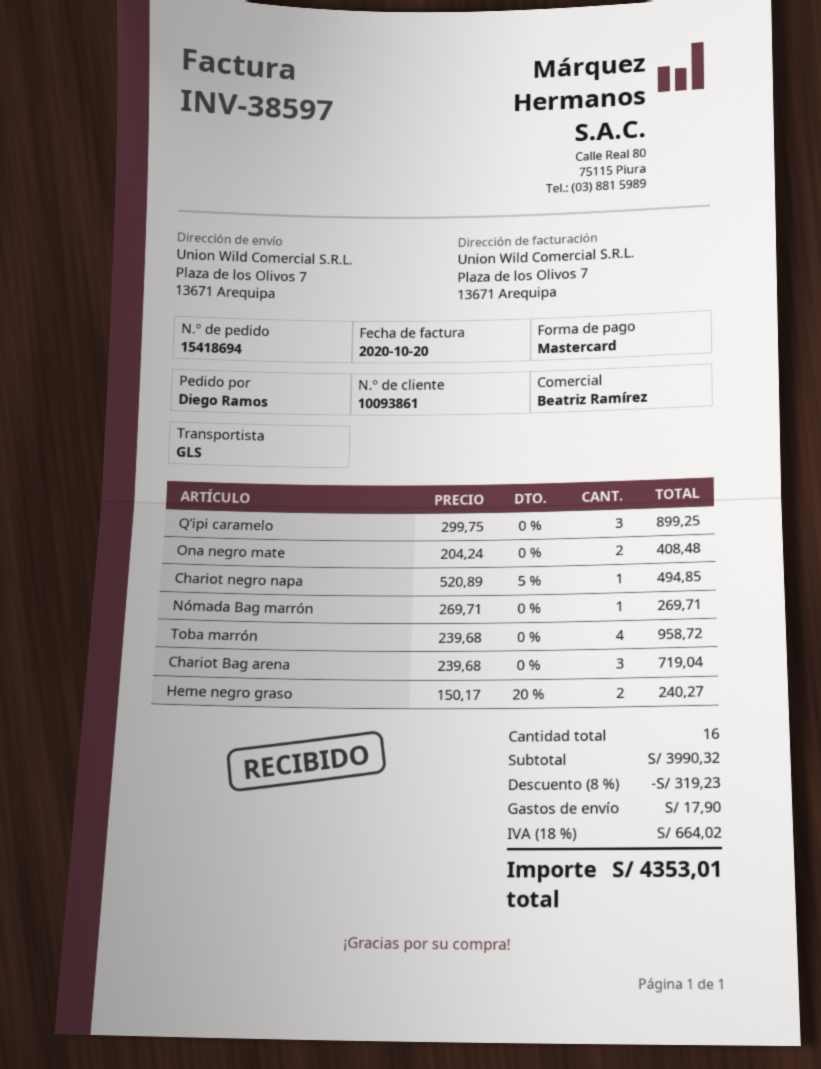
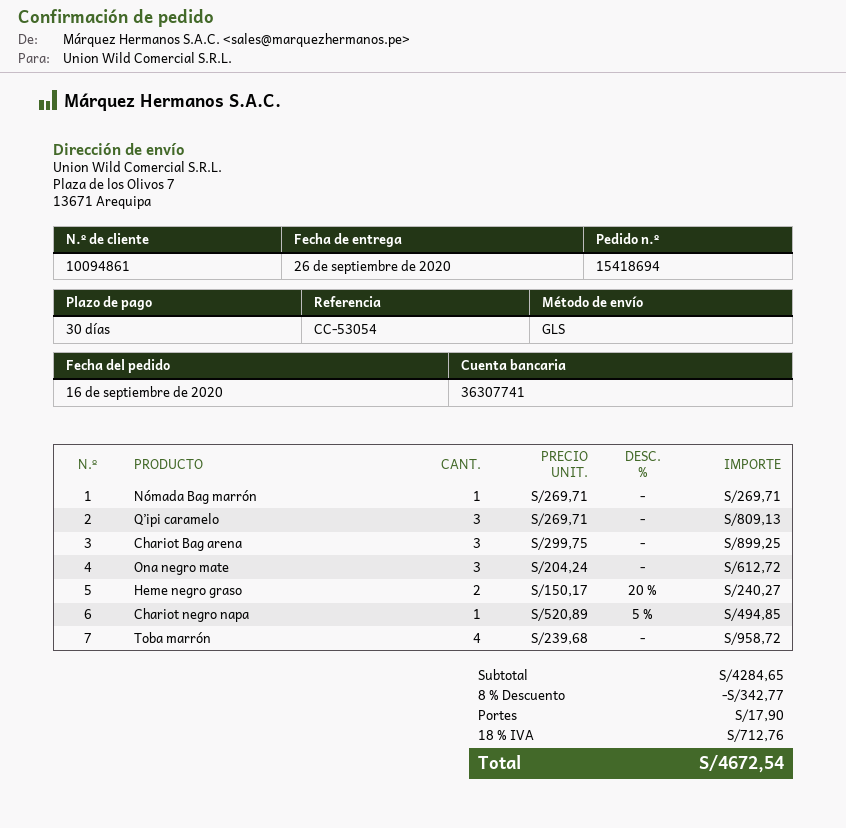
customer number: 10093861 -> 10094861
Q’ipi caramelo: 3 x 299.75 = 899.25 -> 3 x 269.71 = 809.13
Ona negro mate: 2 x 204.24 = 408.48 -> 3 x 204.24 = 612.72
Chariot Bag arena: 3 x 239.68 = 719.04 -> 3 x 299.75 = 899.25
subtotal: 3990.32 -> 4284.65
discount: 8% = 319.23 -> 8% = 342.77
tax: 18% = 664.02 -> 18% = 712.76
total: 4353.01 -> 4672.54

